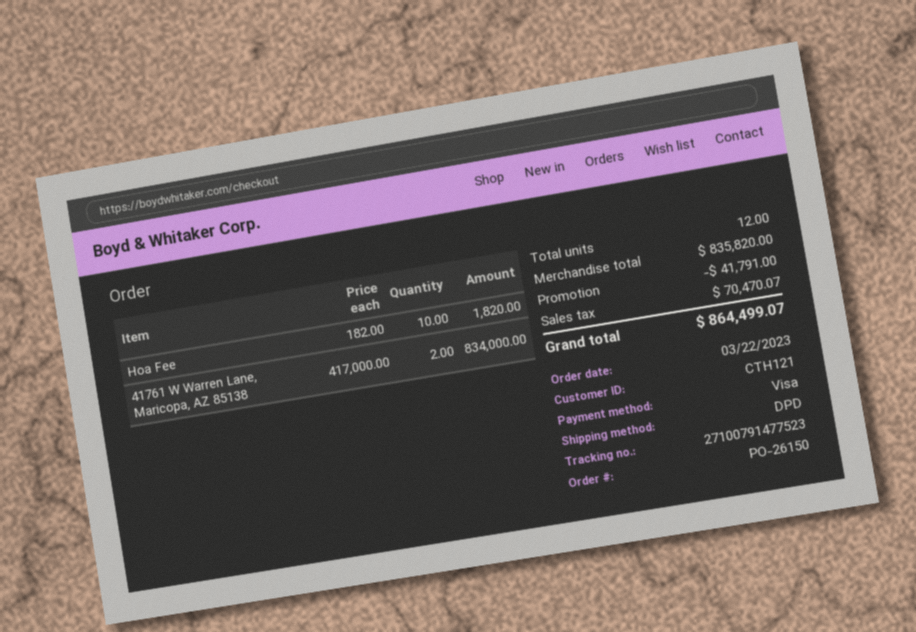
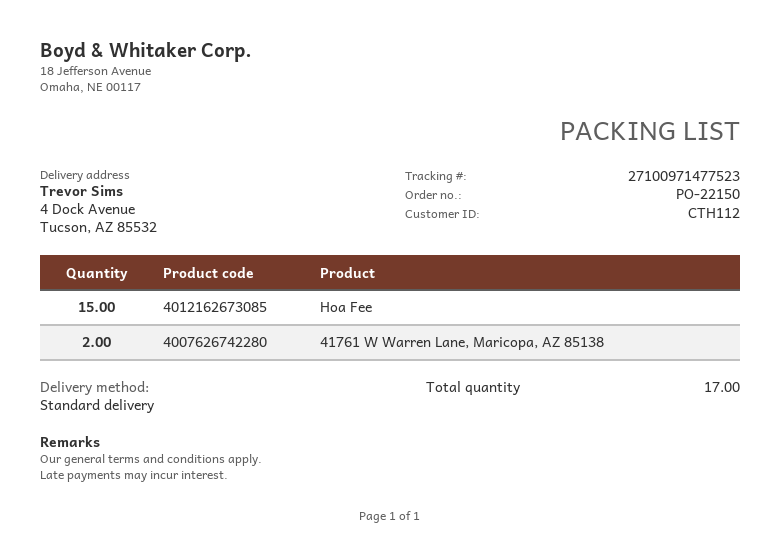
order number: PO-26150 -> PO-22150
customer number: CTH121 -> CTH112
shipping method: DPD -> standard
tracking number: 27100791477523 -> 27100971477523
Hoa Fee: 10 -> 15
total quantity: 12 -> 17

